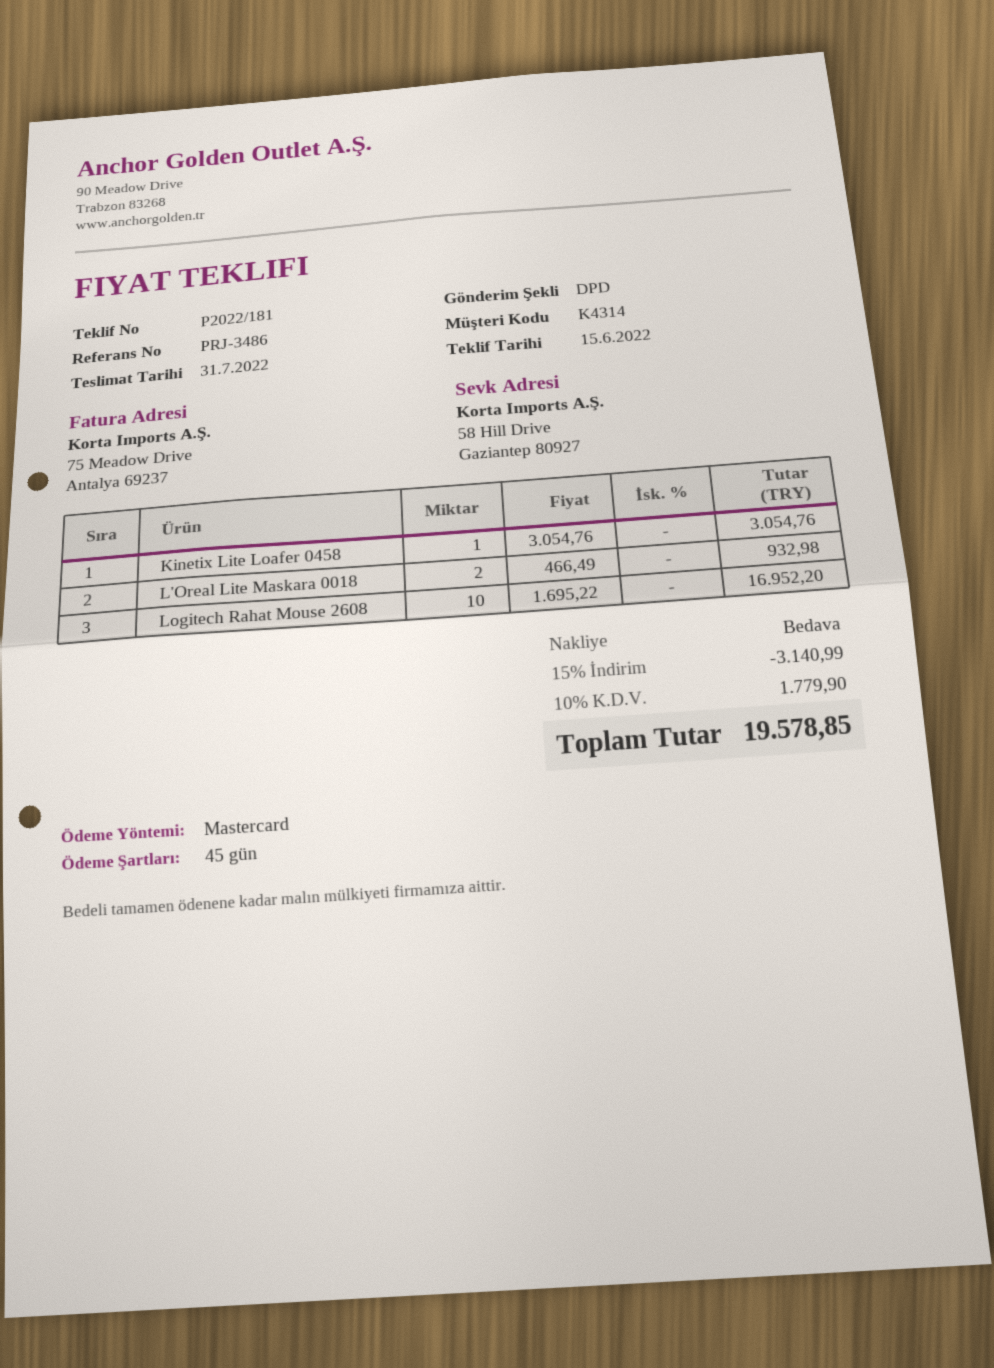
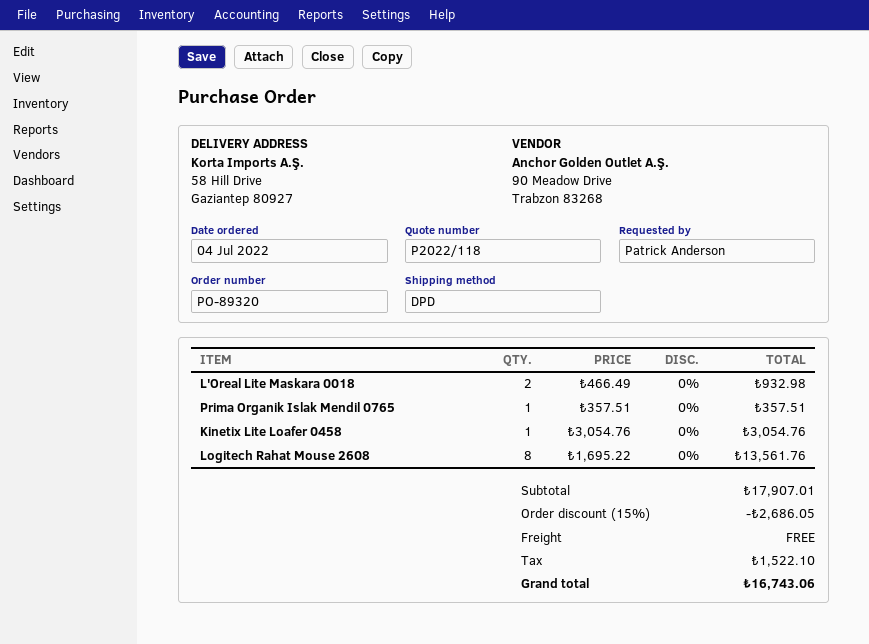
quote number: P2022/181 -> P2022/118
Logitech Rahat Mouse 2608: 10 x 1695.22 = 16952.20 -> 8 x 1695.22 = 13561.76
Prima Organik Islak Mendil 0765: none -> 1 x 357.51 = 357.51
discount: 15% = 3140.99 -> 15% = 2686.05
tax: 1779.90 -> 1522.10
total: 19578.85 -> 16743.06

